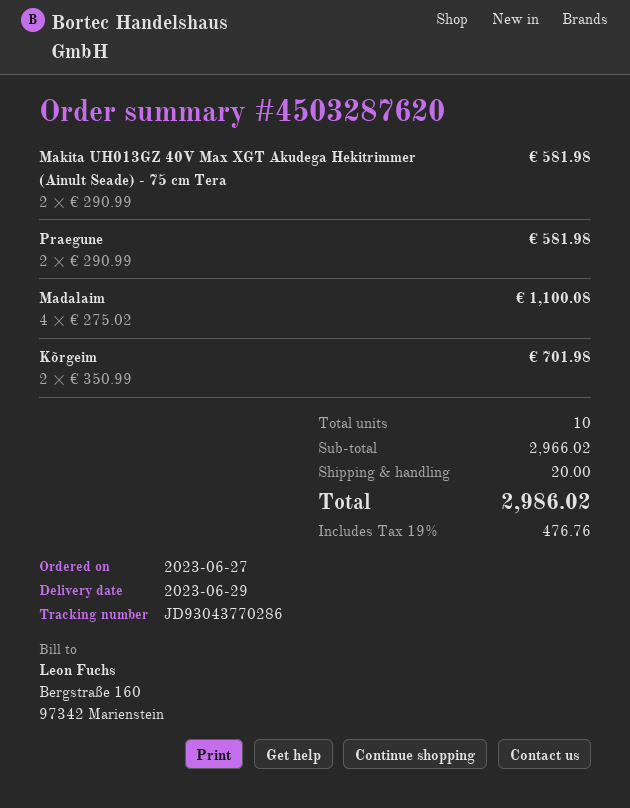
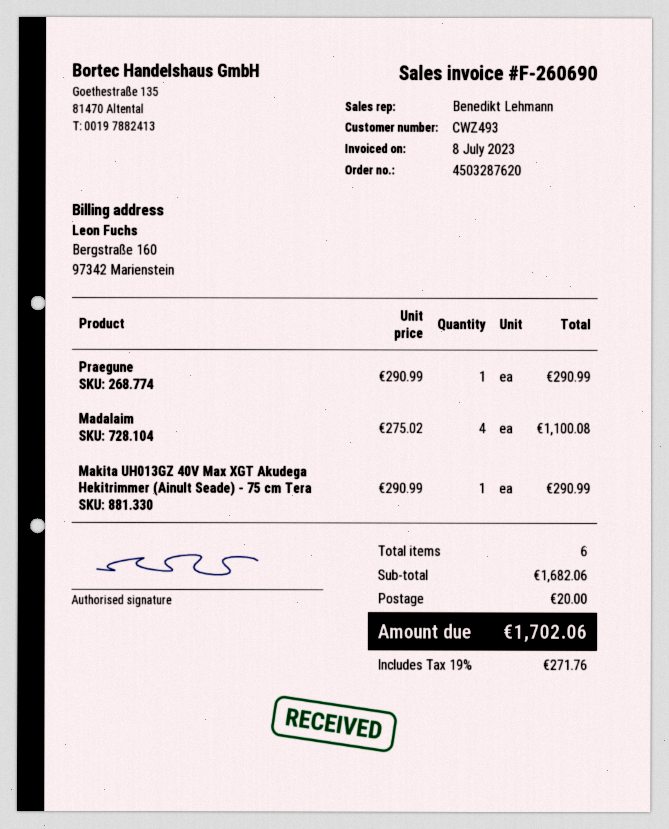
Makita UH013GZ 40V Max XGT Akudega Hekitrimmer (Ainult Seade) - 75 cm Tera: 2 x 290.99 = 581.98 -> 1 x 290.99 = 290.99
Praegune: 2 x 290.99 = 581.98 -> 1 x 290.99 = 290.99
Kõrgeim: 2 x 350.99 = 701.98 -> none
total quantity: 10 -> 6
subtotal: 2966.02 -> 1682.06
tax: 19% = 476.76 -> 19% = 271.76
total: 2986.02 -> 1702.06

